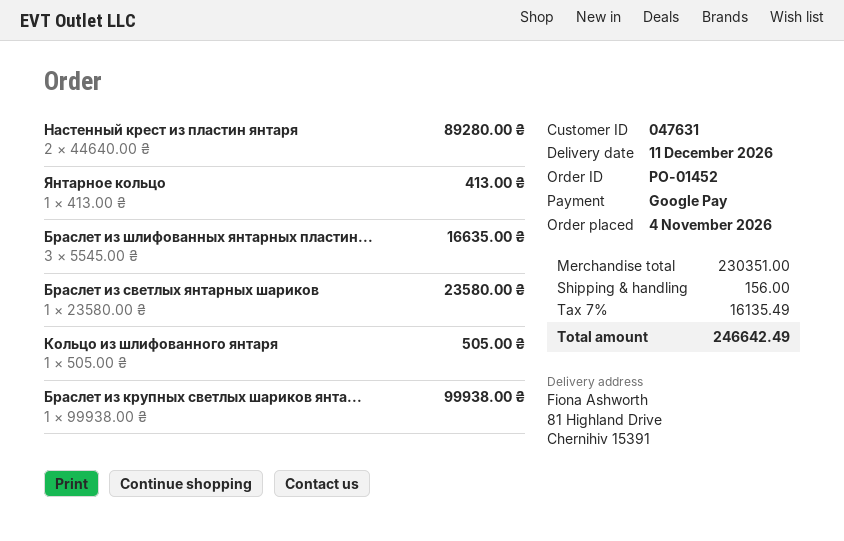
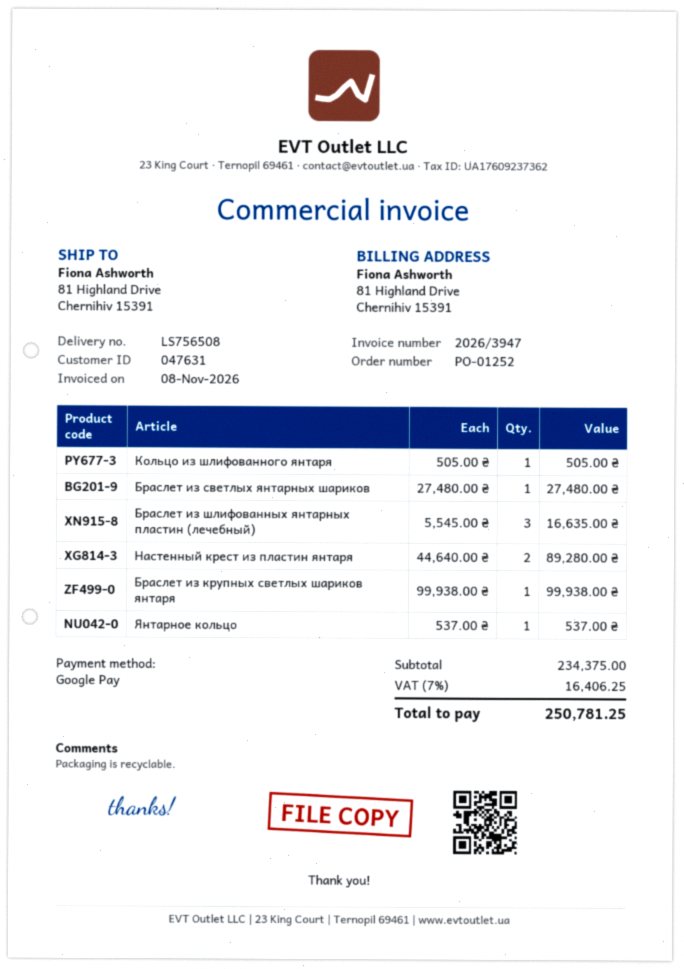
order number: PO-01452 -> PO-01252
Янтарное кольцо: 1 x 413.00 = 413.00 -> 1 x 537.00 = 537.00
Браслет из светлых янтарных шариков: 1 x 23580.00 = 23580.00 -> 1 x 27480.00 = 27480.00
subtotal: 230351.00 -> 234375.00
shipping: 156.00 -> none
tax: 7% = 16135.49 -> 7% = 16406.25
total: 246642.49 -> 250781.25

